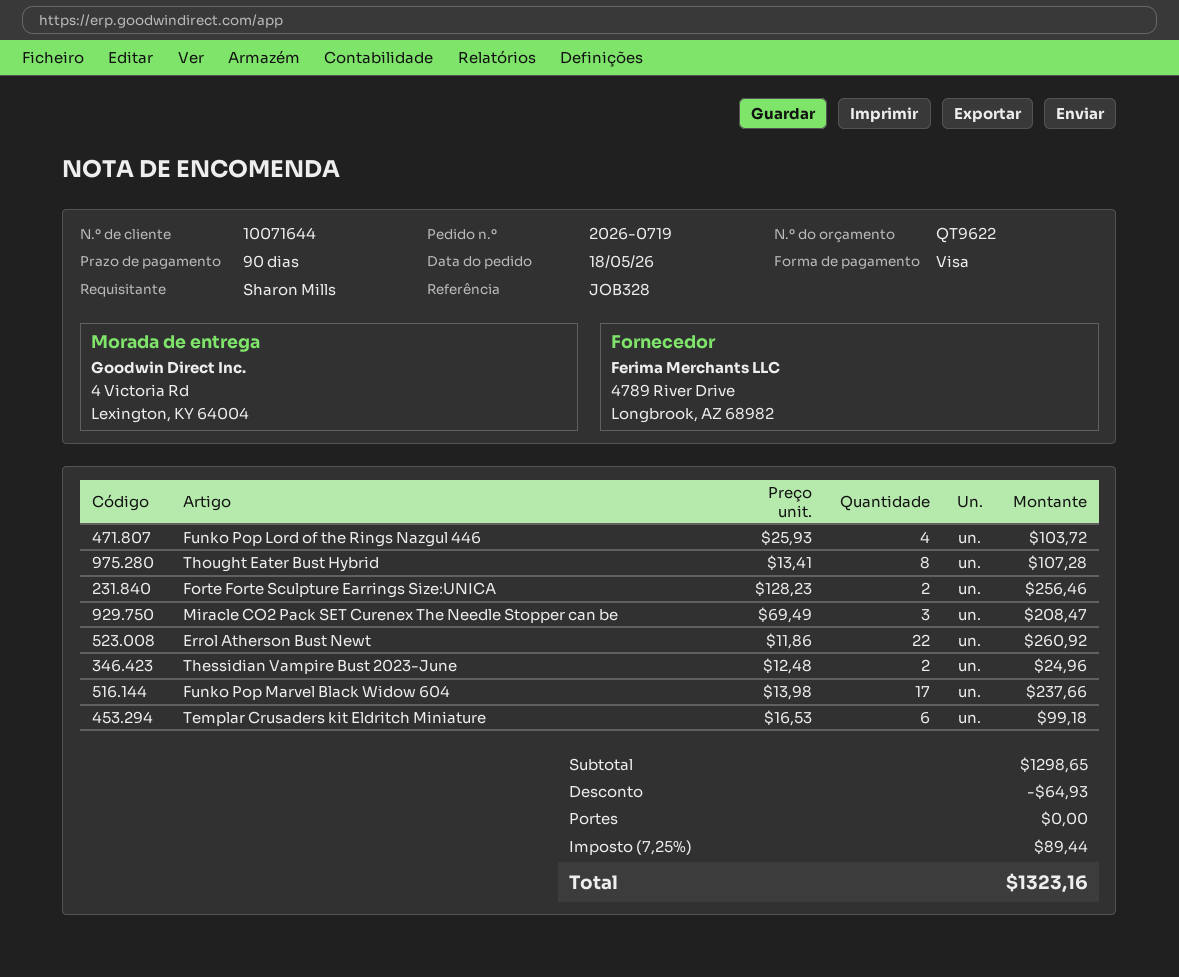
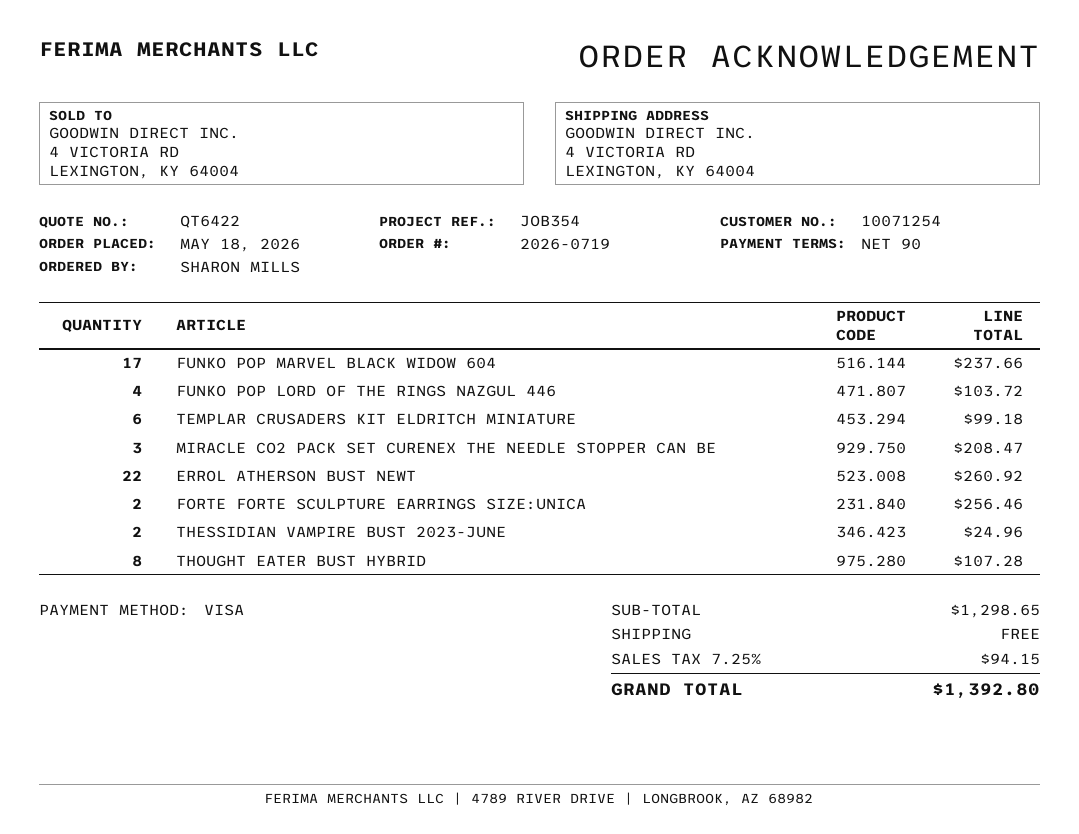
quote number: QT9622 -> QT6422
customer number: 10071644 -> 10071254
reference: JOB328 -> JOB354
discount: 64.93 -> none
tax: 7.25% = 89.44 -> 7.25% = 94.15
total: 1323.16 -> 1392.80

